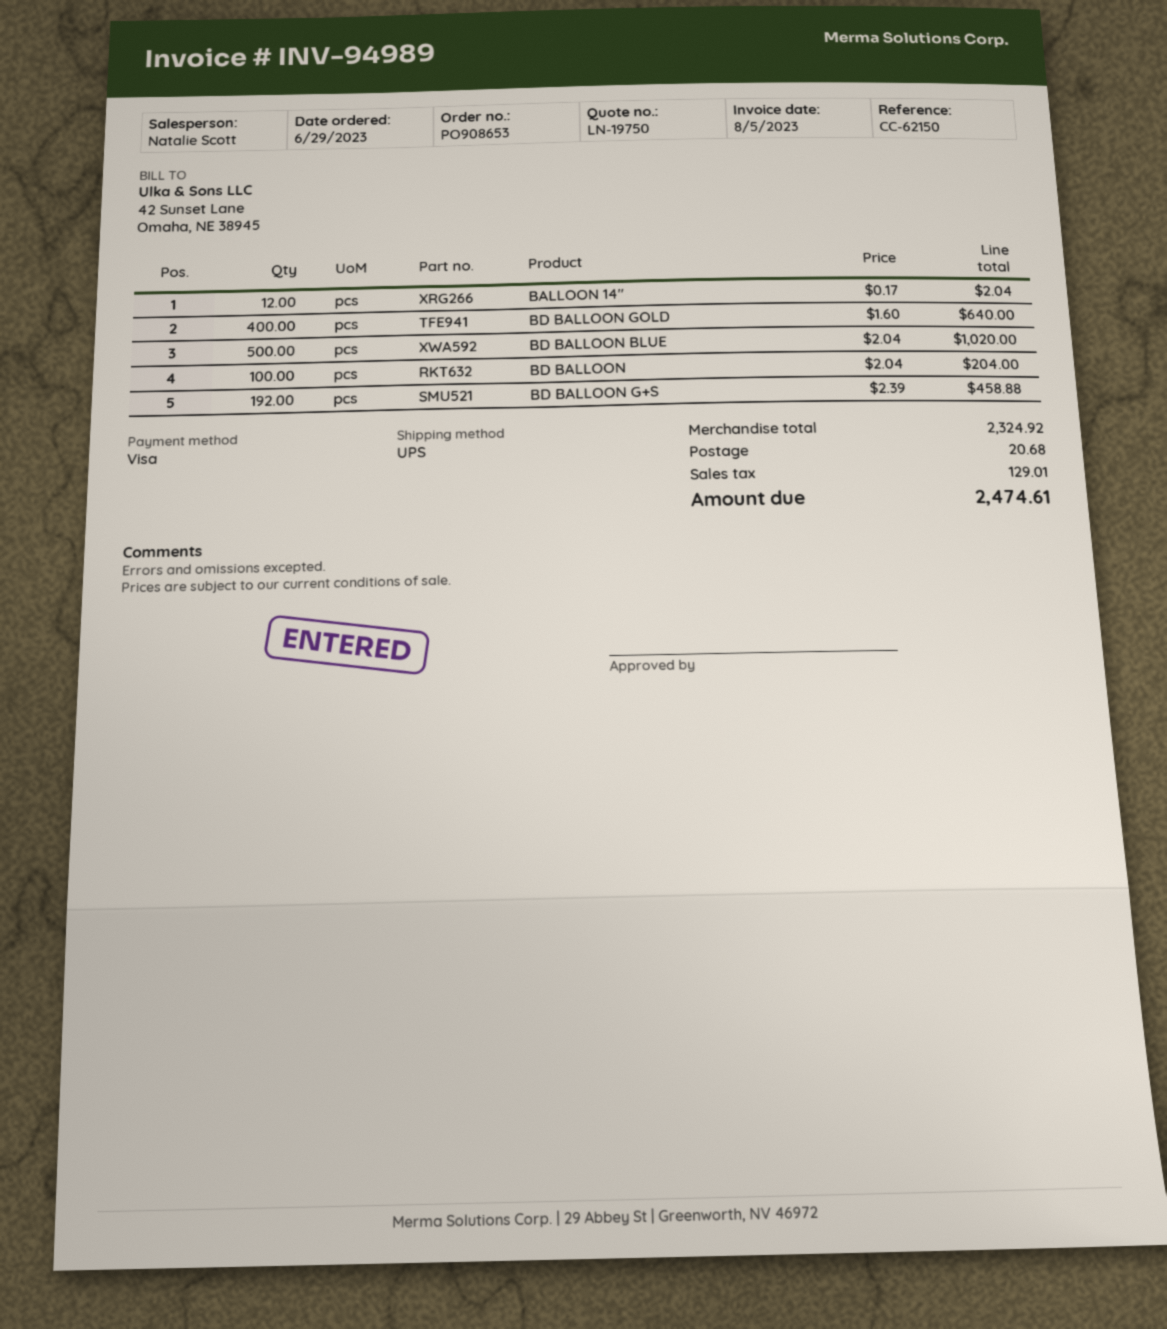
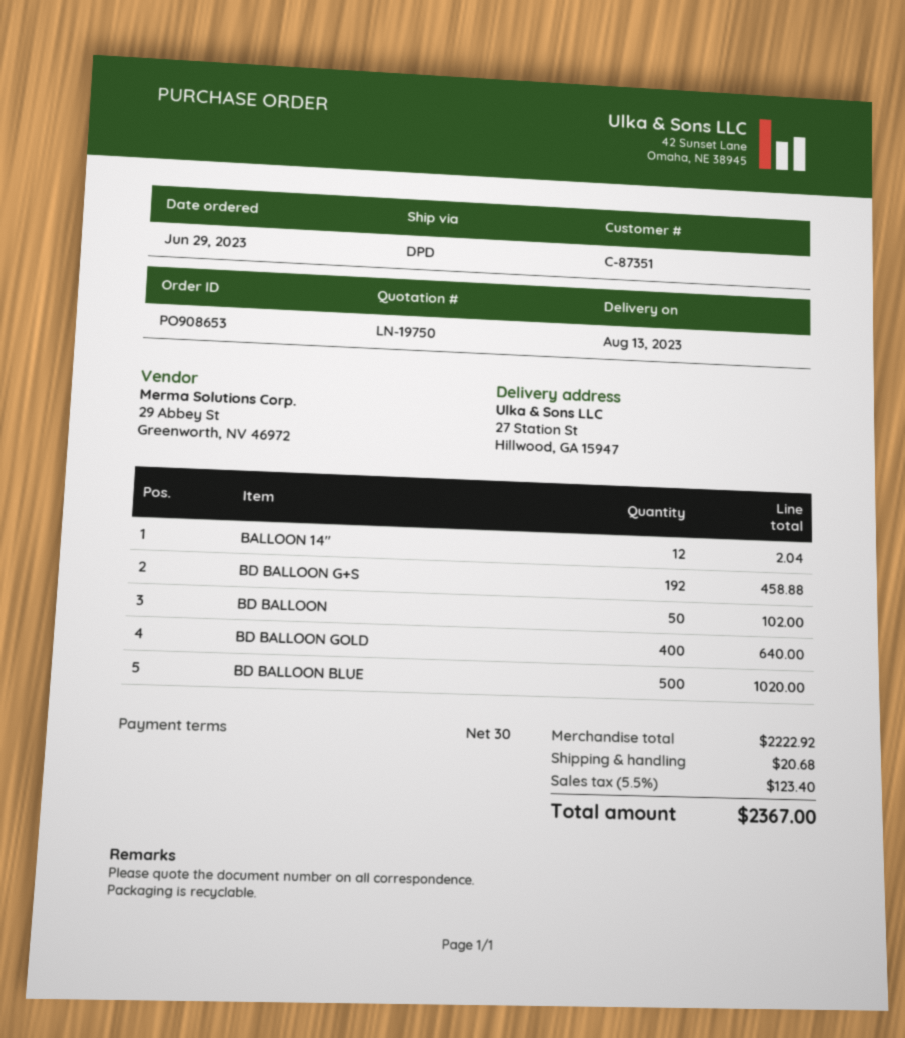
shipping method: UPS -> DPD
BD BALLOON: 100 for 204.00 -> 50 for 102.00
subtotal: 2324.92 -> 2222.92
tax: 129.01 -> 123.40
total: 2474.61 -> 2367.00

